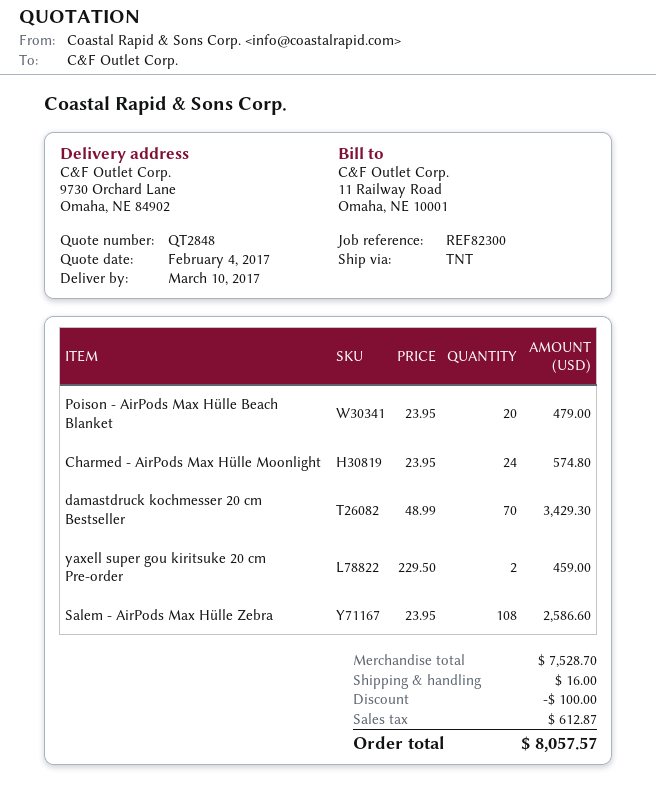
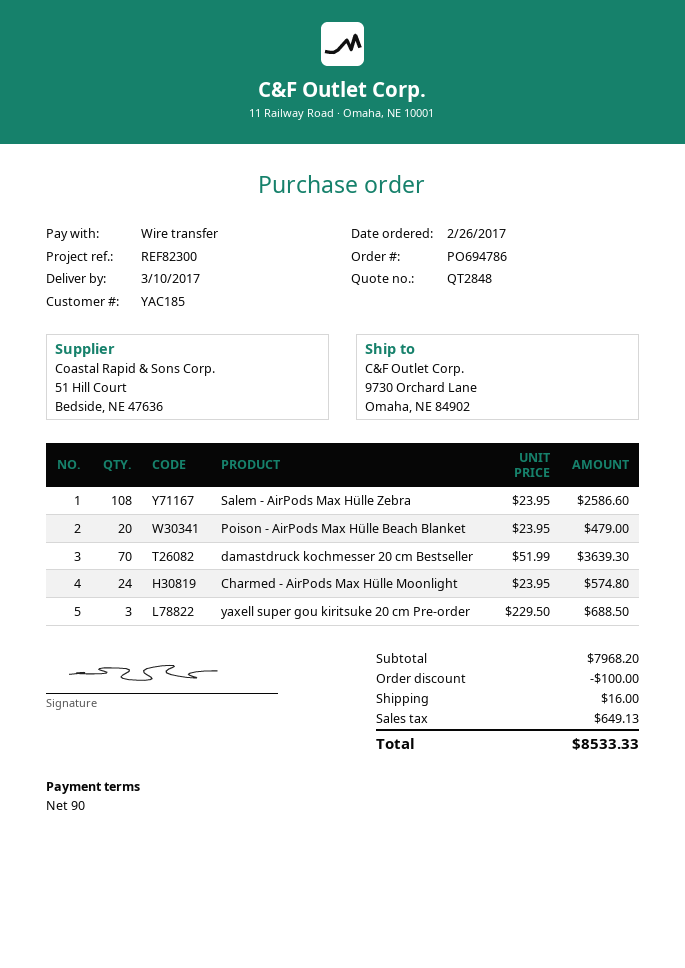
damastdruck kochmesser 20 cm Bestseller: 70 x 48.99 = 3429.30 -> 70 x 51.99 = 3639.30
yaxell super gou kiritsuke 20 cm Pre-order: 2 x 229.50 = 459.00 -> 3 x 229.50 = 688.50
subtotal: 7528.70 -> 7968.20
tax: 612.87 -> 649.13
total: 8057.57 -> 8533.33

